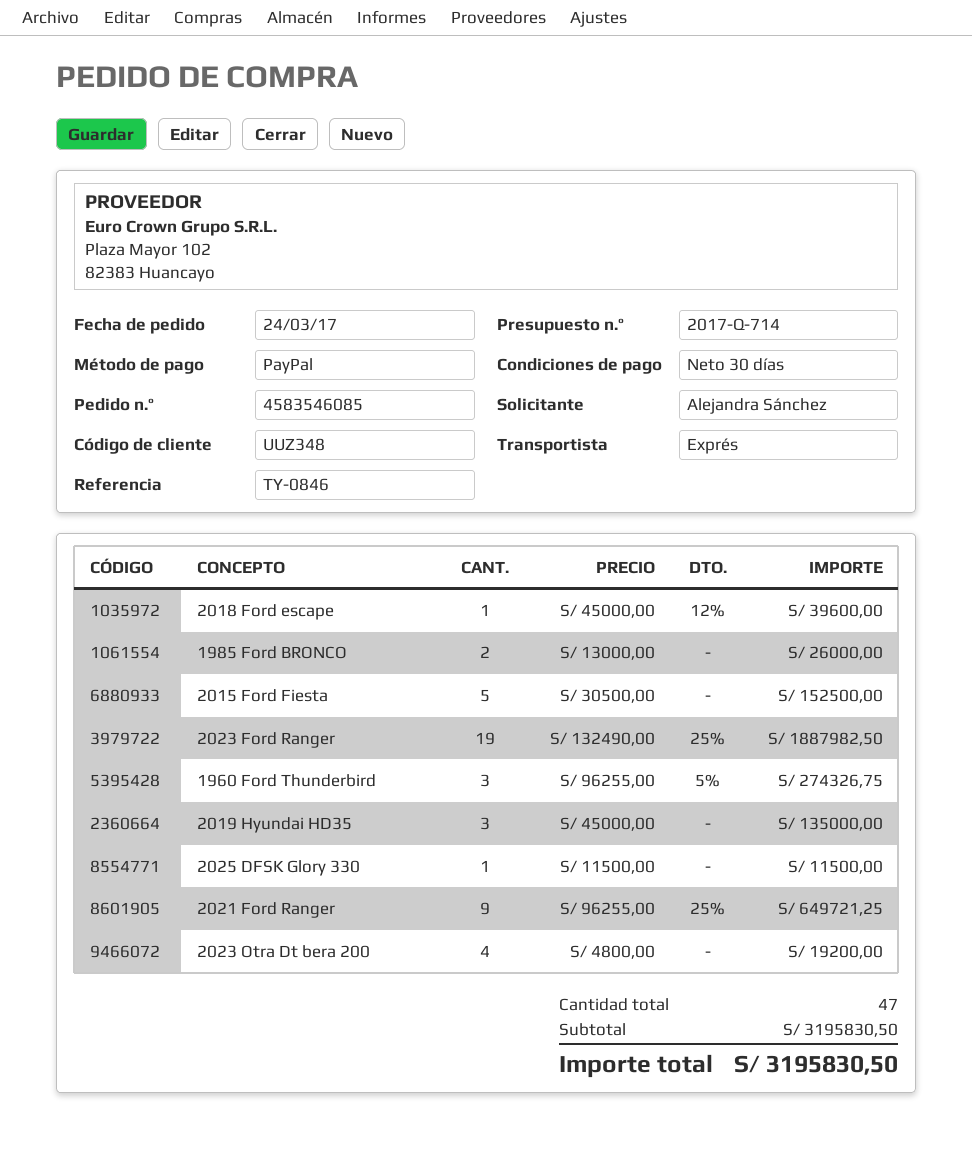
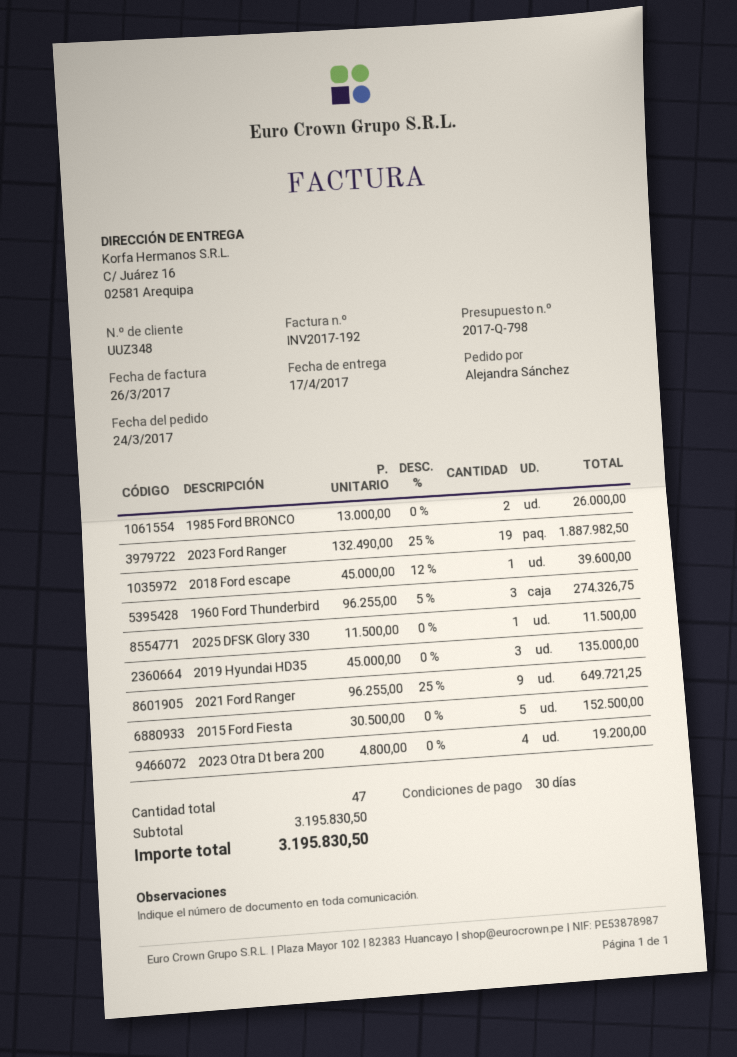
quote number: 2017-Q-714 -> 2017-Q-798

